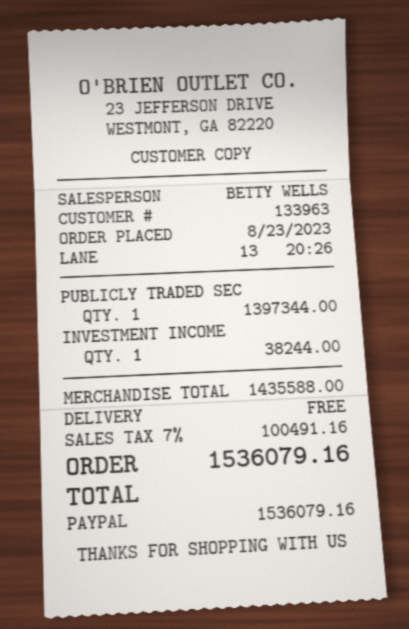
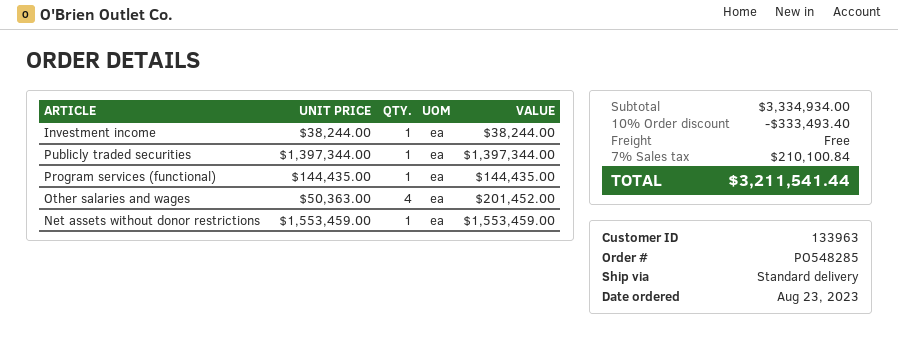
Program services (functional): none -> 1 for 144435.00
Other salaries and wages: none -> 4 for 201452.00
Net assets without donor restrictions: none -> 1 for 1553459.00
subtotal: 1435588.00 -> 3334934.00
discount: none -> 10% = 333493.40
tax: 7% = 100491.16 -> 7% = 210100.84
total: 1536079.16 -> 3211541.44

